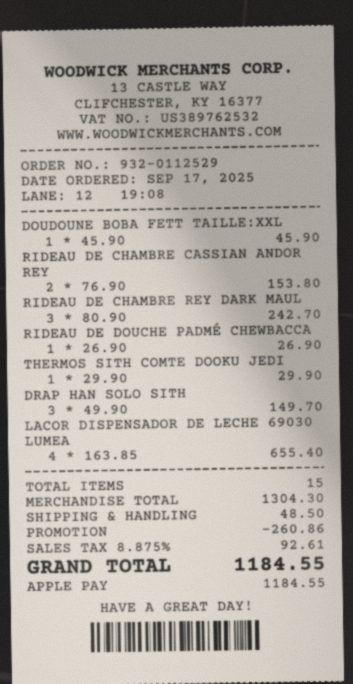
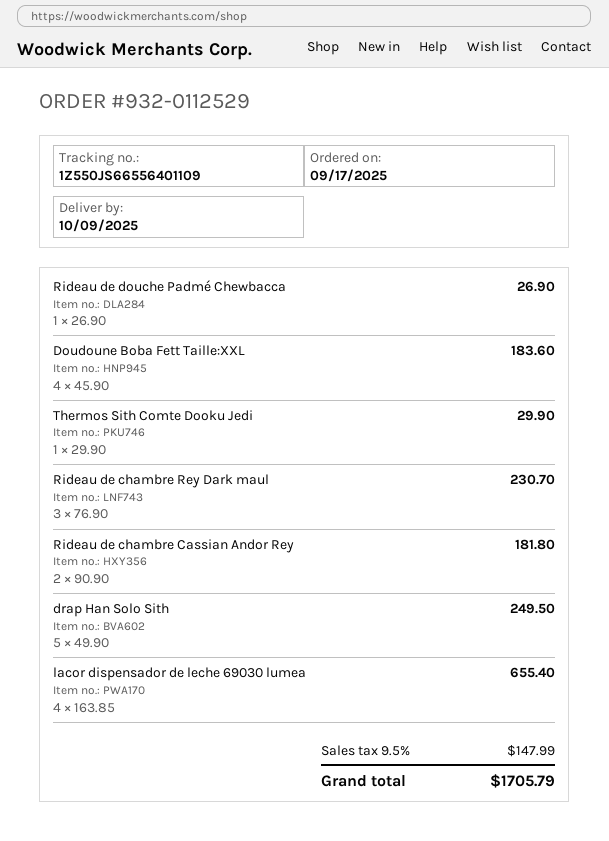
DOUDOUNE BOBA FETT TAILLE:XXL: 1 x 45.90 = 45.90 -> 4 x 45.90 = 183.60
RIDEAU DE CHAMBRE CASSIAN ANDOR REY: 2 x 76.90 = 153.80 -> 2 x 90.90 = 181.80
RIDEAU DE CHAMBRE REY DARK MAUL: 3 x 80.90 = 242.70 -> 3 x 76.90 = 230.70
DRAP HAN SOLO SITH: 3 x 49.90 = 149.70 -> 5 x 49.90 = 249.50
discount: 260.86 -> none
shipping: 48.50 -> none
tax: 8.875% = 92.61 -> 9.5% = 147.99
total: 1184.55 -> 1705.79

